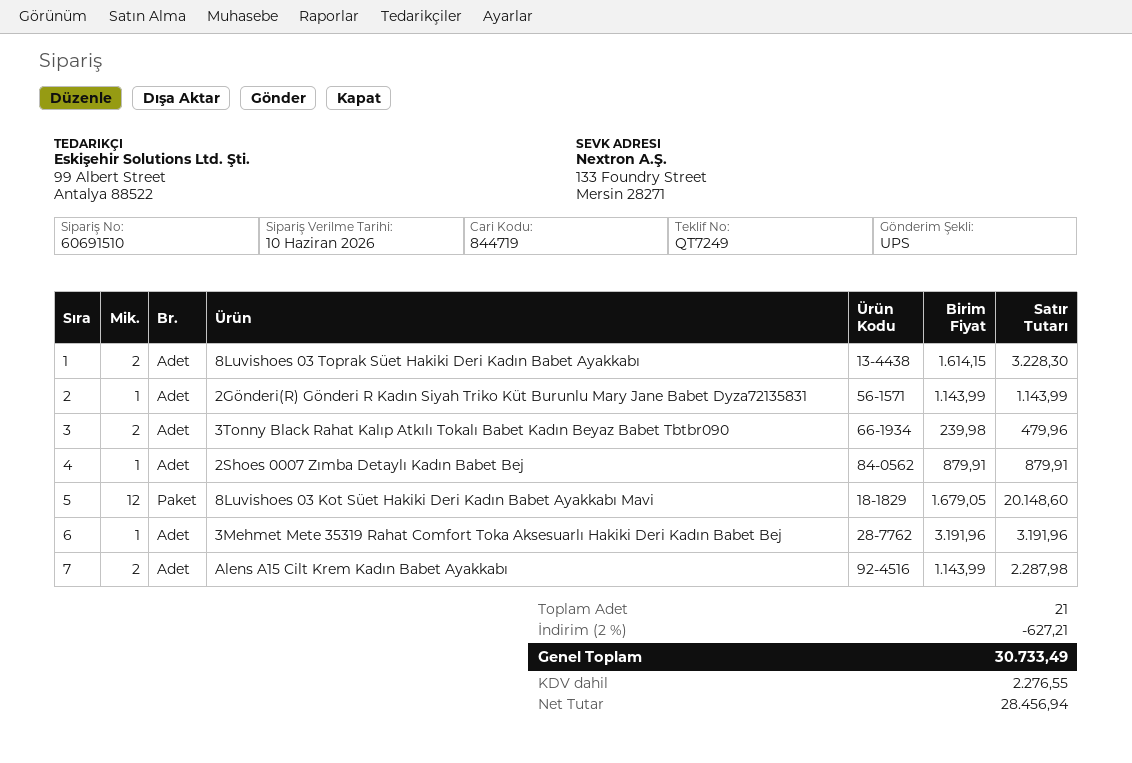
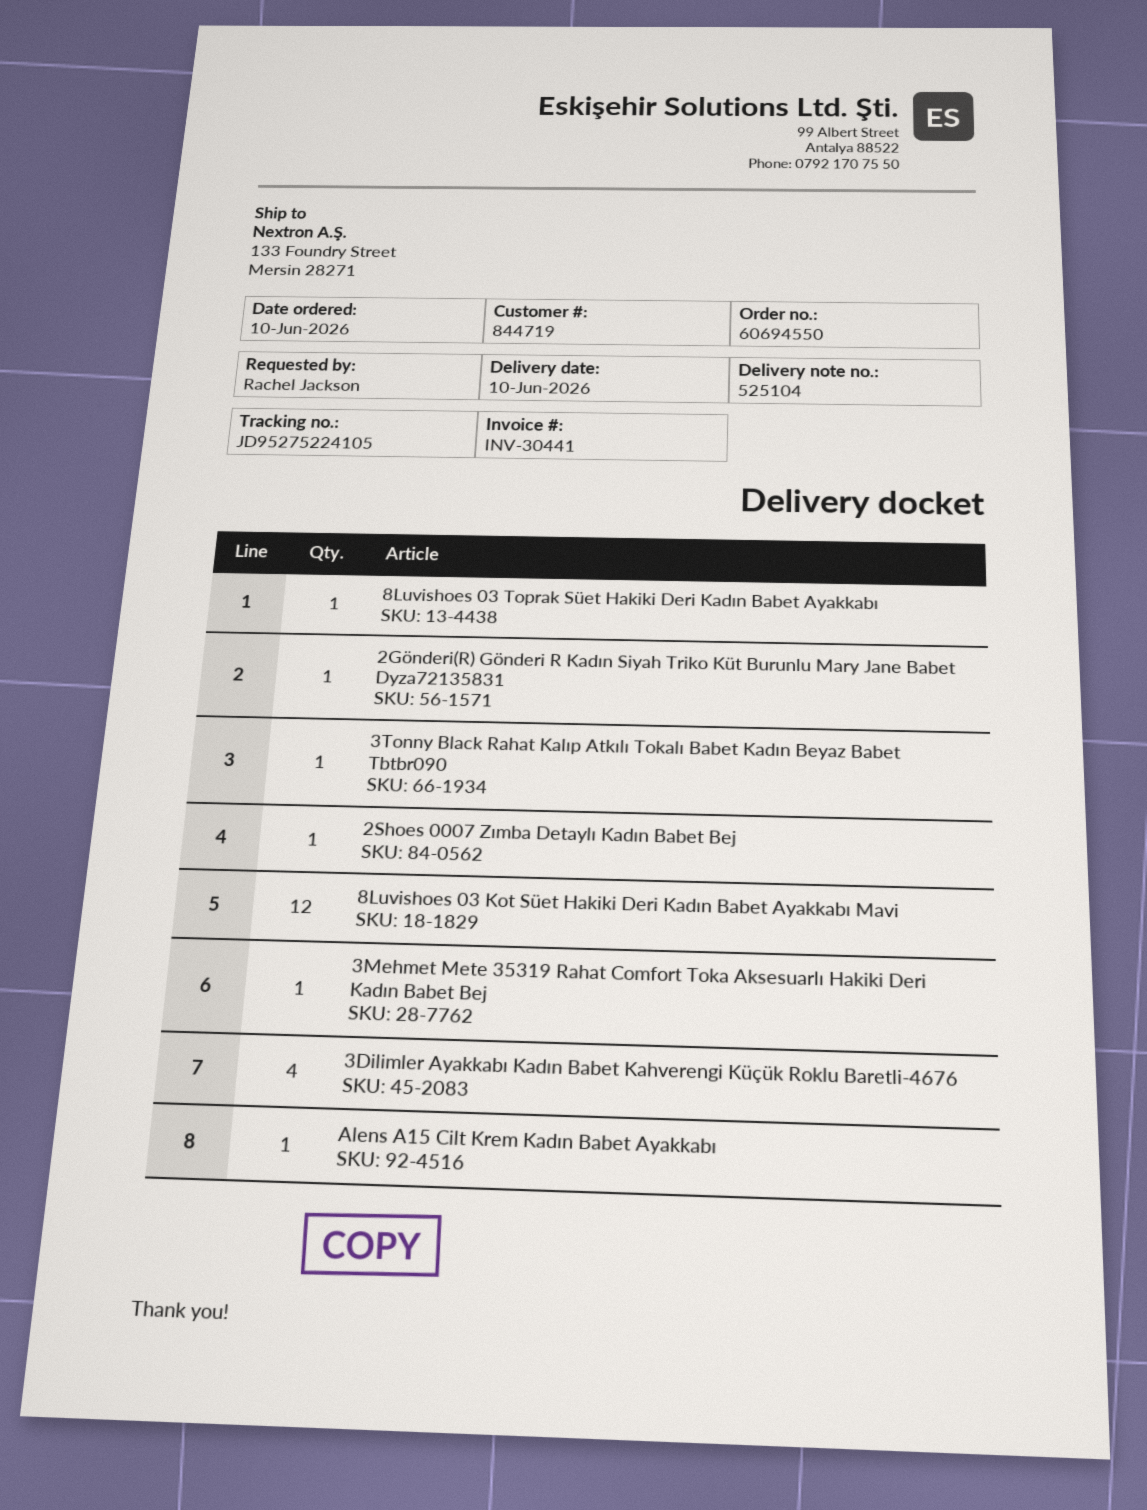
order number: 60691510 -> 60694550
8Luvishoes 03 Toprak Süet Hakiki Deri Kadın Babet Ayakkabı: 2 -> 1
3Tonny Black Rahat Kalıp Atkılı Tokalı Babet Kadın Beyaz Babet Tbtbr090: 2 -> 1
Alens A15 Cilt Krem Kadın Babet Ayakkabı: 2 -> 1
3Dilimler Ayakkabı Kadın Babet Kahverengi Küçük Roklu Baretli-4676: none -> 4

